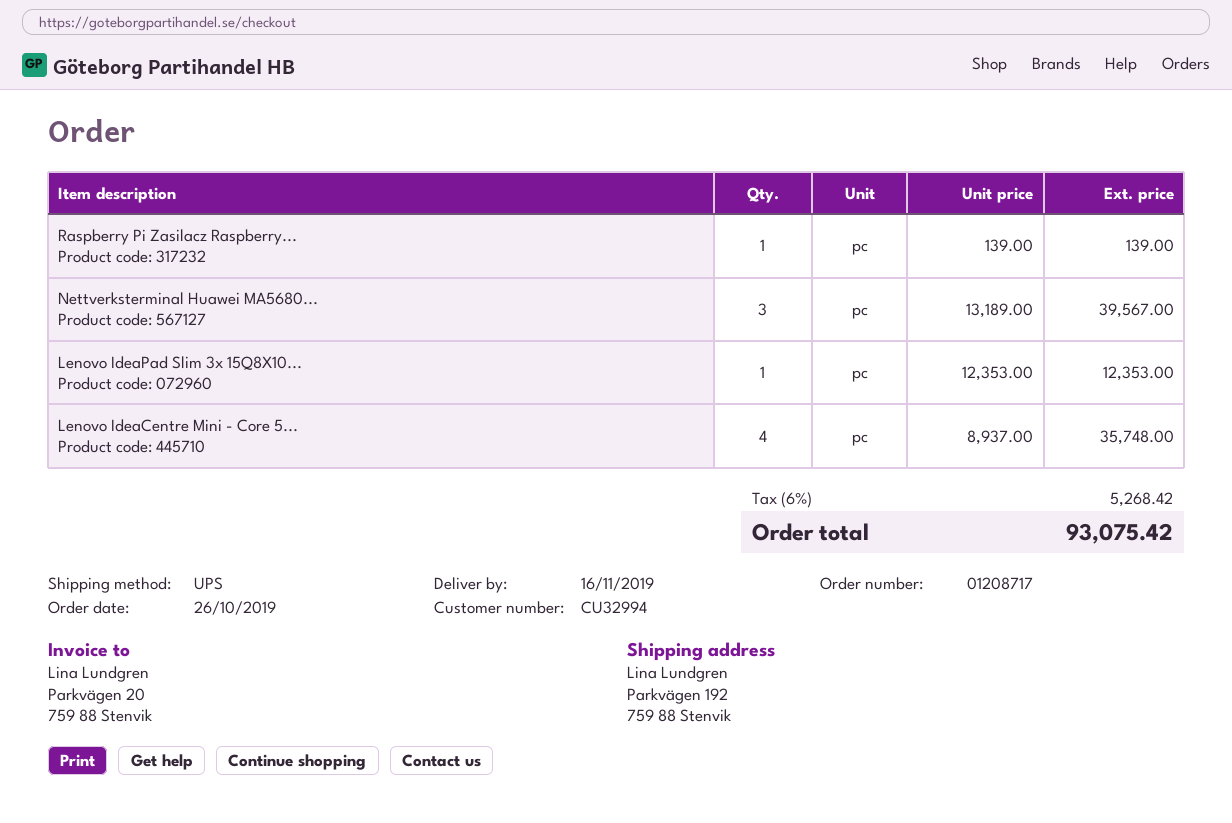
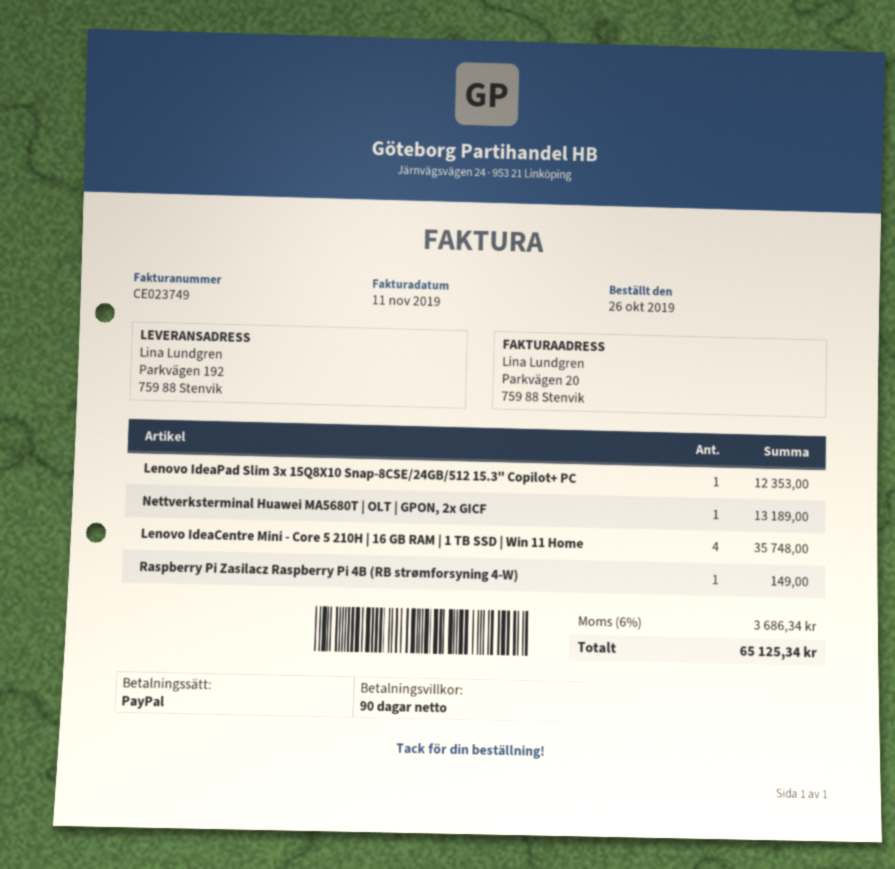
Raspberry Pi Zasilacz Raspberry...: 1 for 139.00 -> 1 for 149.00
Nettverksterminal Huawei MA5680...: 3 for 39567.00 -> 1 for 13189.00
tax: 6% = 5268.42 -> 6% = 3686.34
total: 93075.42 -> 65125.34

